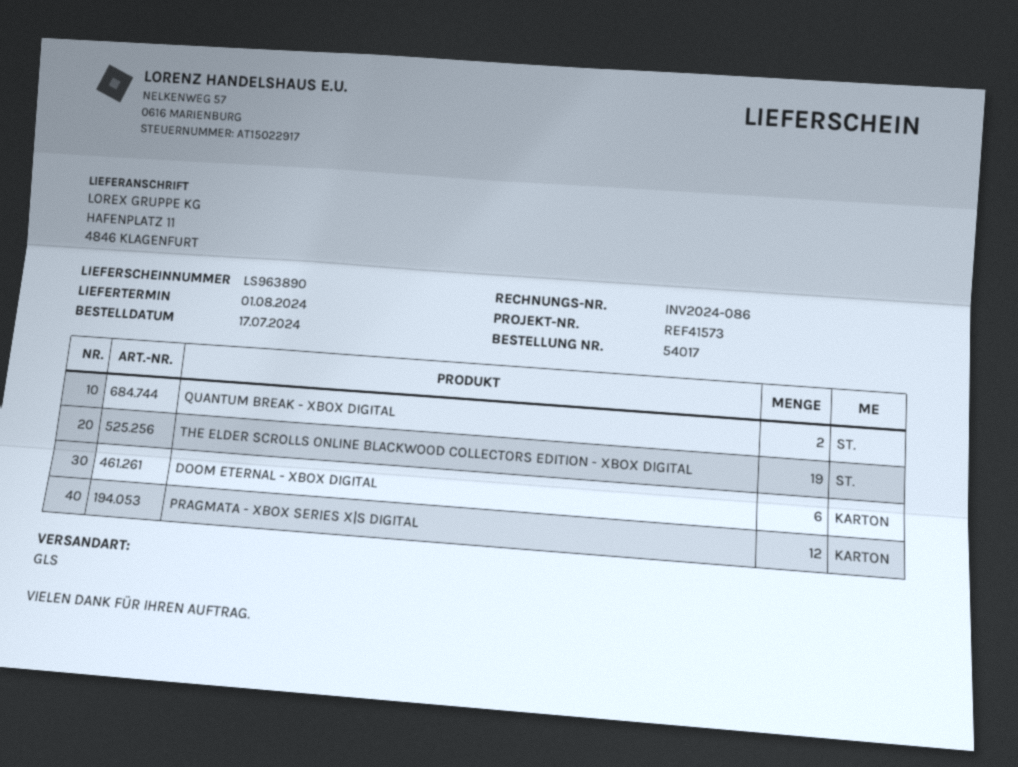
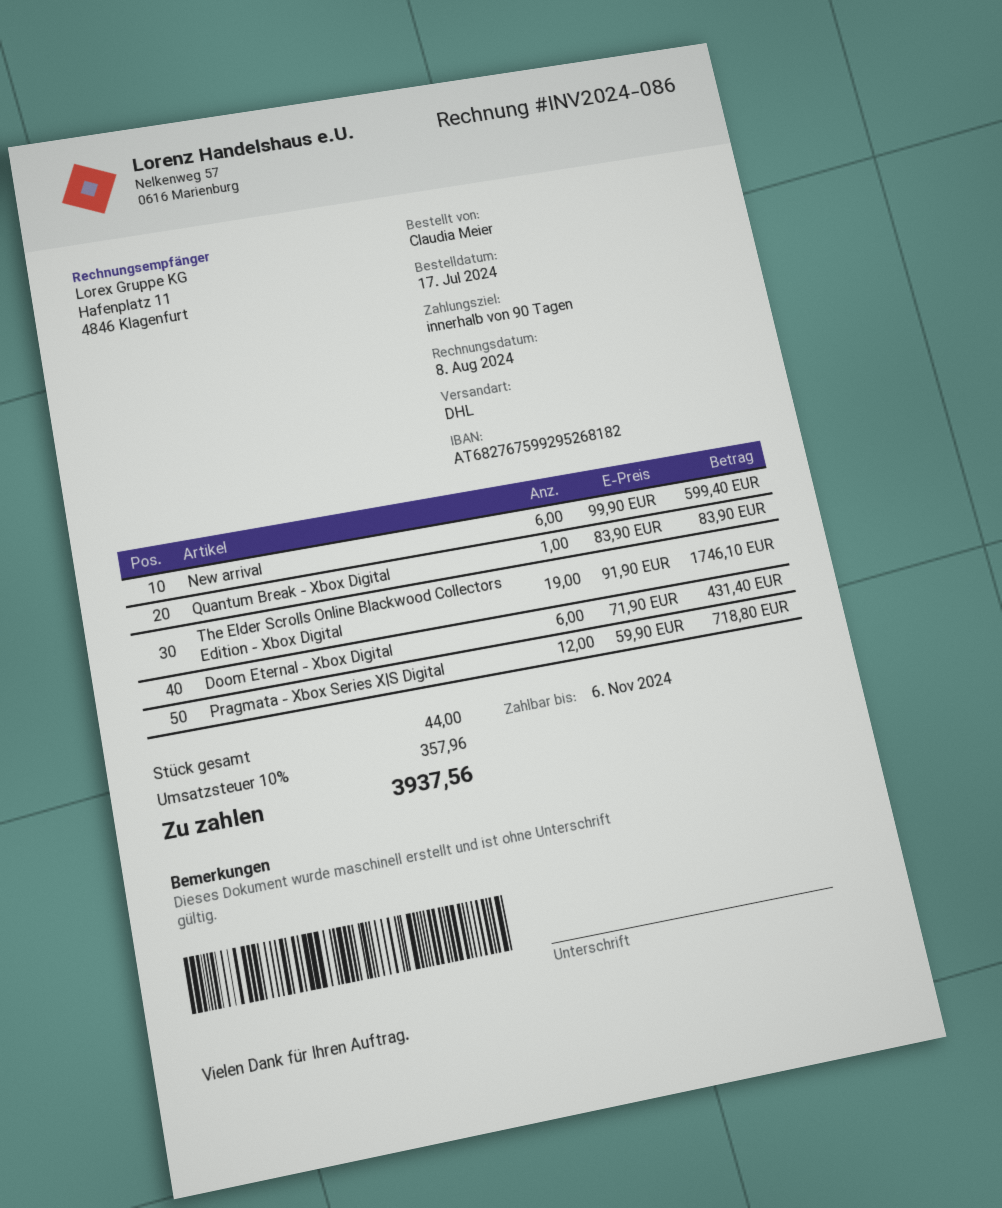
shipping method: GLS -> DHL
QUANTUM BREAK - XBOX DIGITAL: 2 -> 1
New arrival: none -> 6

